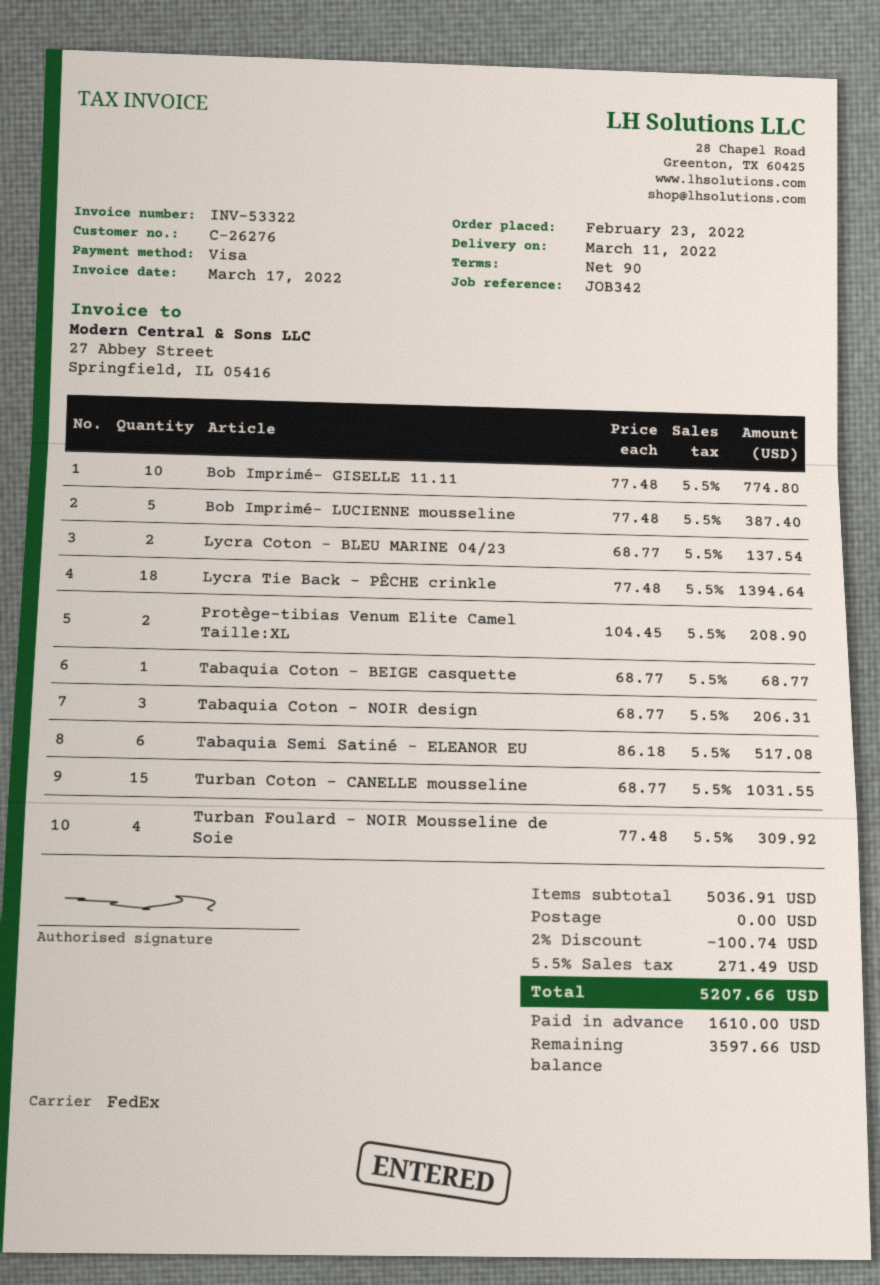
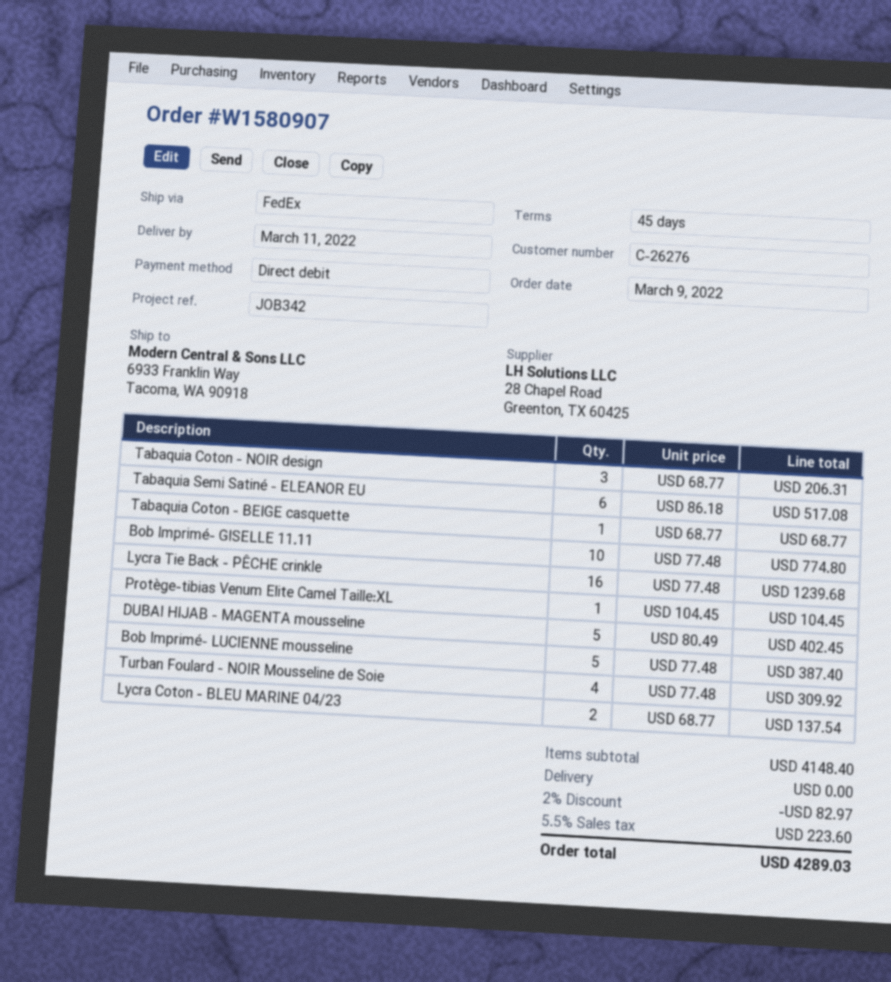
order date: 2022-02-23 -> 2022-03-09
payment terms: 90 days -> 45 days
payment method: Visa -> direct debit
Lycra Tie Back - PÊCHE crinkle: 18 x 77.48 = 1394.64 -> 16 x 77.48 = 1239.68
Protège-tibias Venum Elite Camel Taille:XL: 2 x 104.45 = 208.90 -> 1 x 104.45 = 104.45
Turban Coton - CANELLE mousseline: 15 x 68.77 = 1031.55 -> none
DUBAI HIJAB - MAGENTA mousseline: none -> 5 x 80.49 = 402.45
subtotal: 5036.91 -> 4148.40
discount: 2% = 100.74 -> 2% = 82.97
tax: 5.5% = 271.49 -> 5.5% = 223.60
total: 5207.66 -> 4289.03

